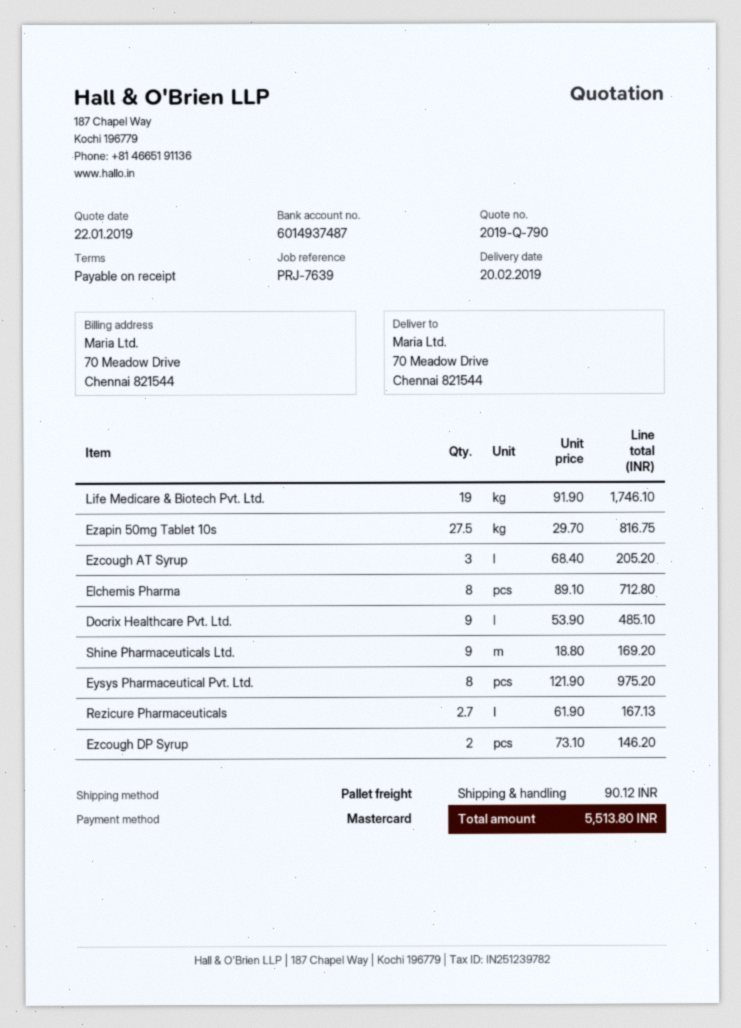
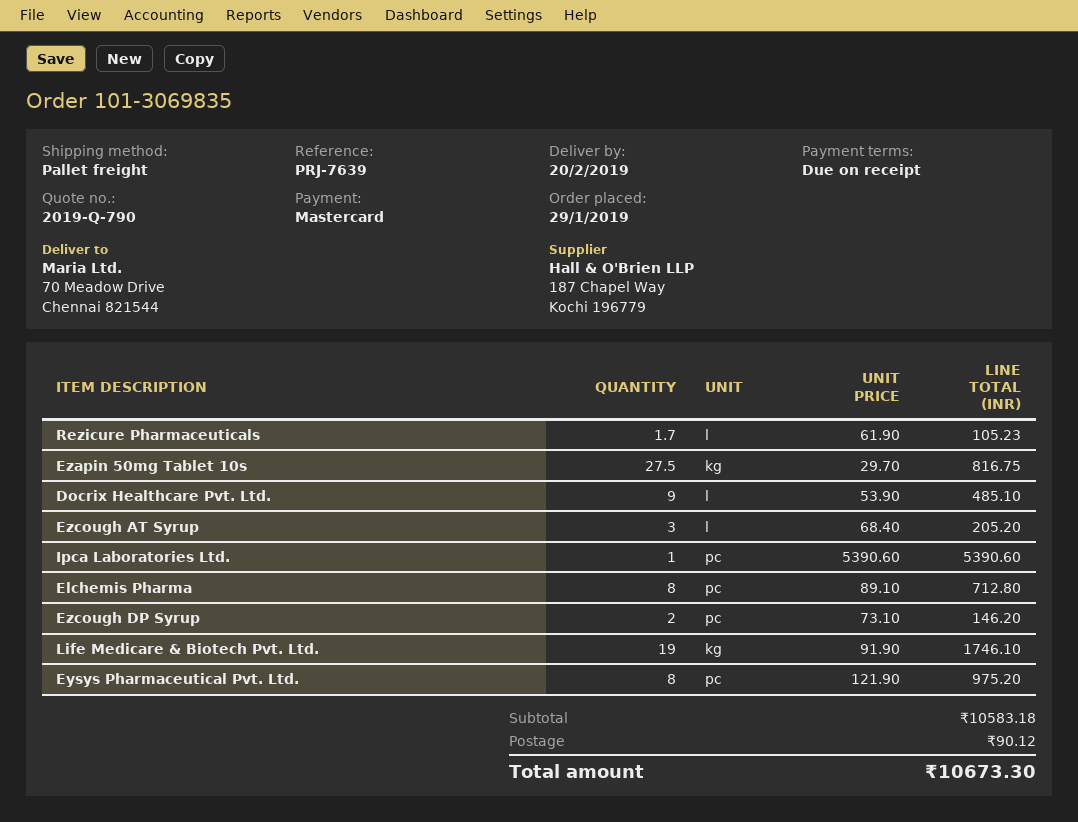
Shine Pharmaceuticals Ltd.: 9 x 18.80 = 169.20 -> none
Rezicure Pharmaceuticals: 2.7 x 61.90 = 167.13 -> 1.7 x 61.90 = 105.23
Ipca Laboratories Ltd.: none -> 1 x 5390.60 = 5390.60
total: 5513.80 -> 10673.30

